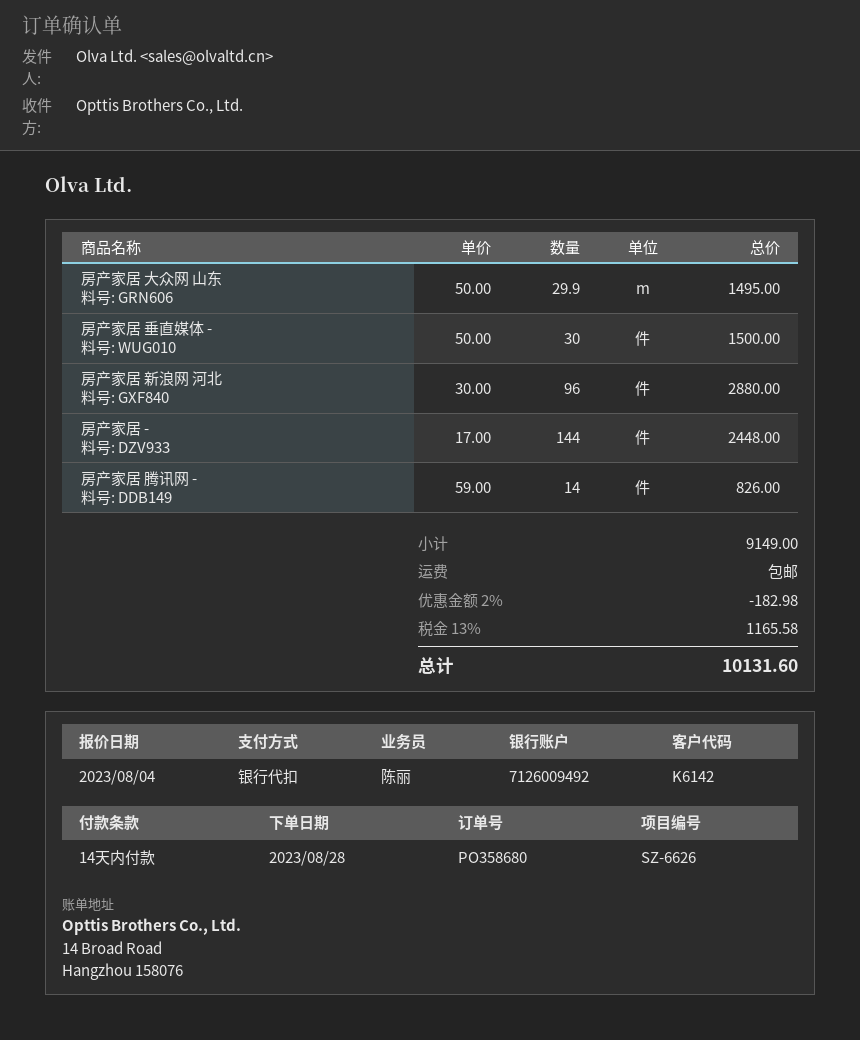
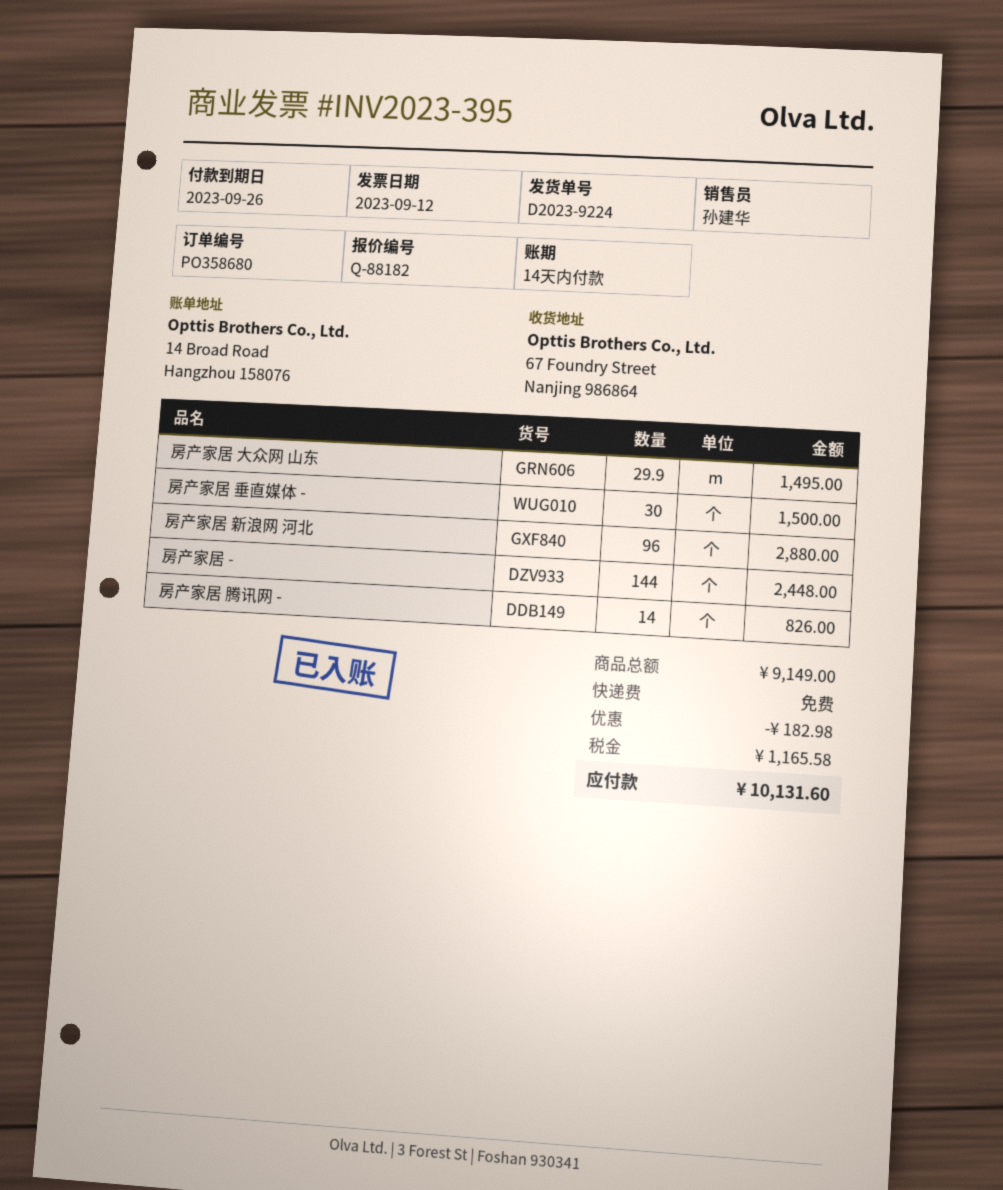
sales rep: 陈丽 -> 孙建华

